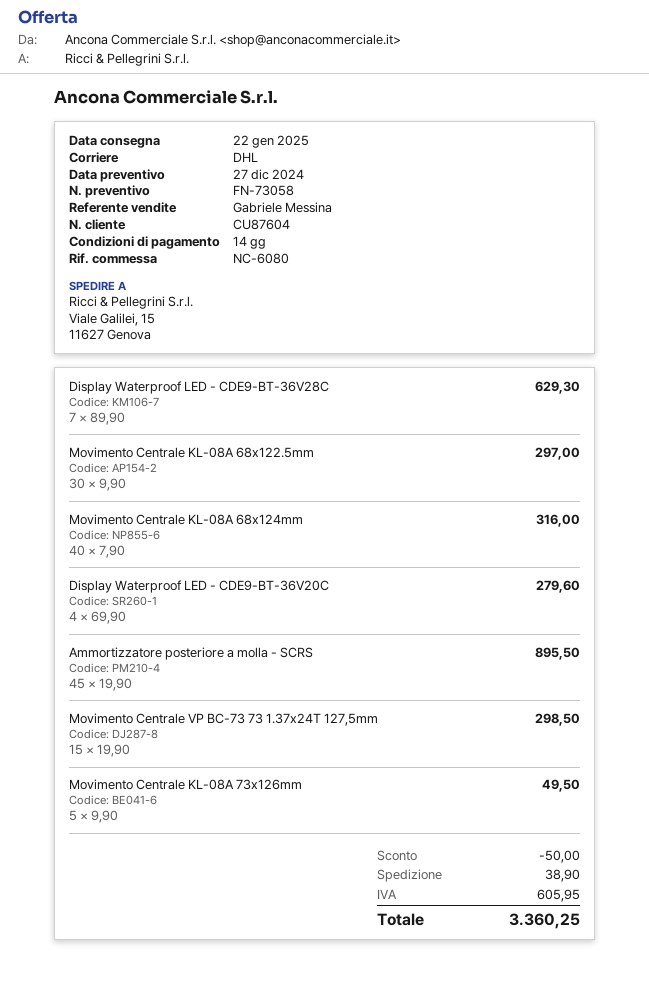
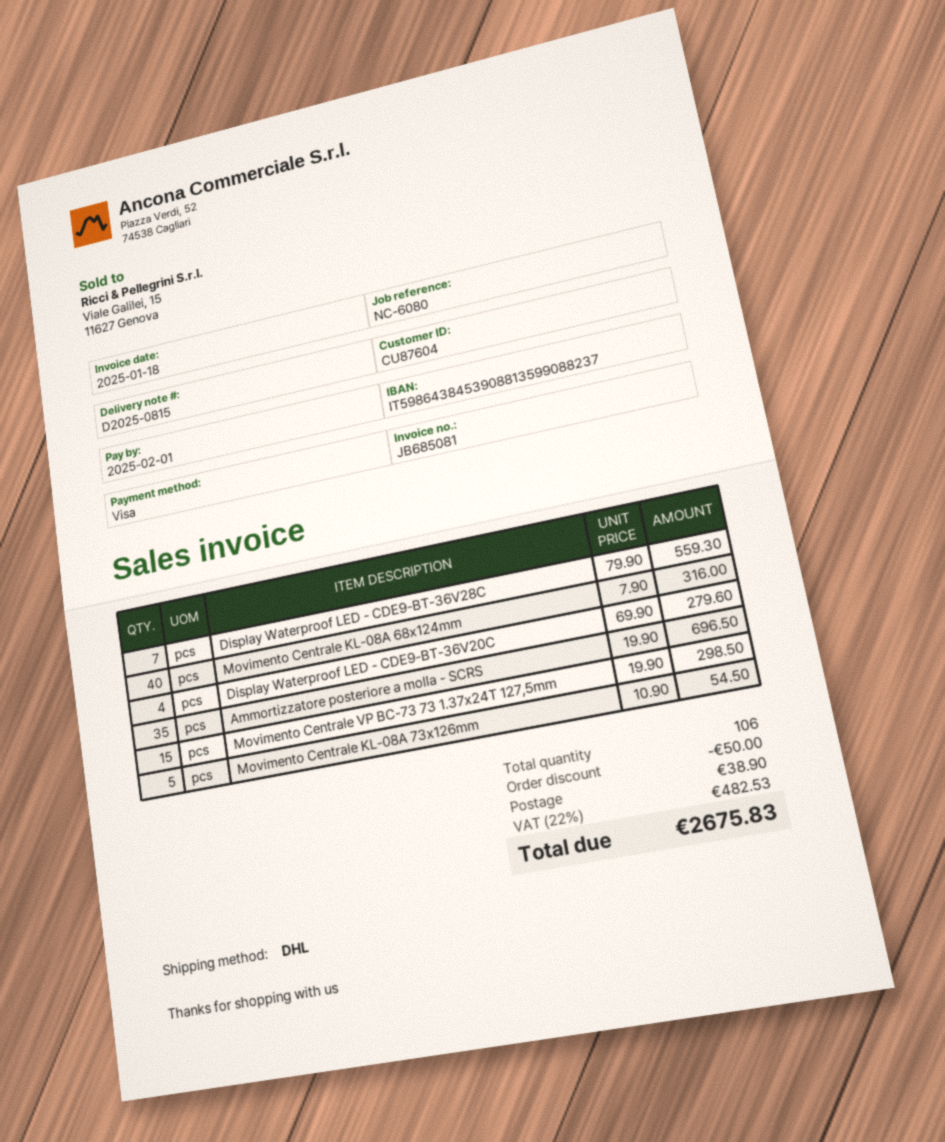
Display Waterproof LED - CDE9-BT-36V28C: 7 x 89.90 = 629.30 -> 7 x 79.90 = 559.30
Movimento Centrale KL-08A 68x122.5mm: 30 x 9.90 = 297.00 -> none
Ammortizzatore posteriore a molla - SCRS: 45 x 19.90 = 895.50 -> 35 x 19.90 = 696.50
Movimento Centrale KL-08A 73x126mm: 5 x 9.90 = 49.50 -> 5 x 10.90 = 54.50
tax: 605.95 -> 482.53
total: 3360.25 -> 2675.83

